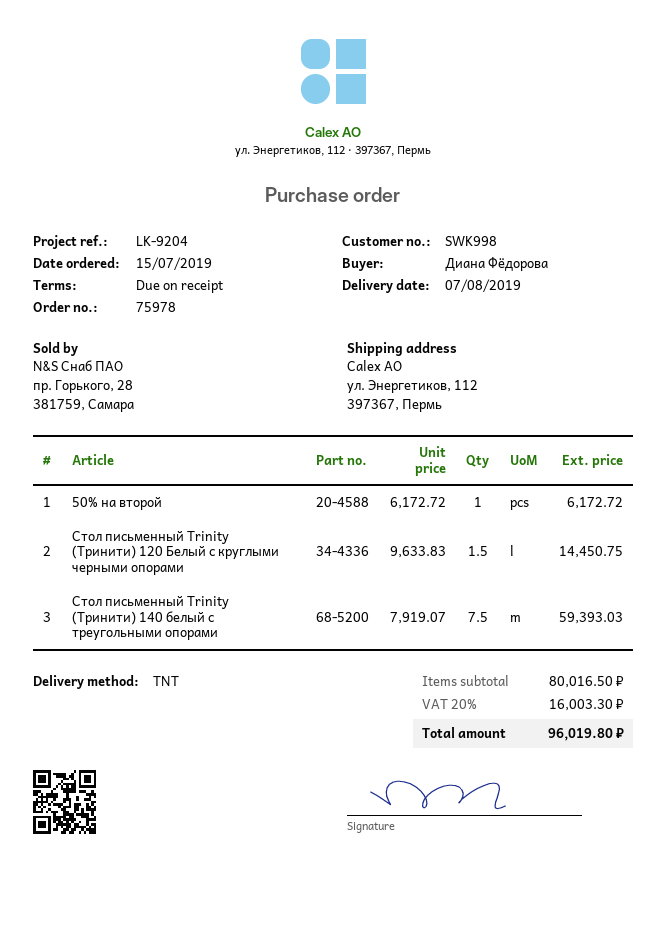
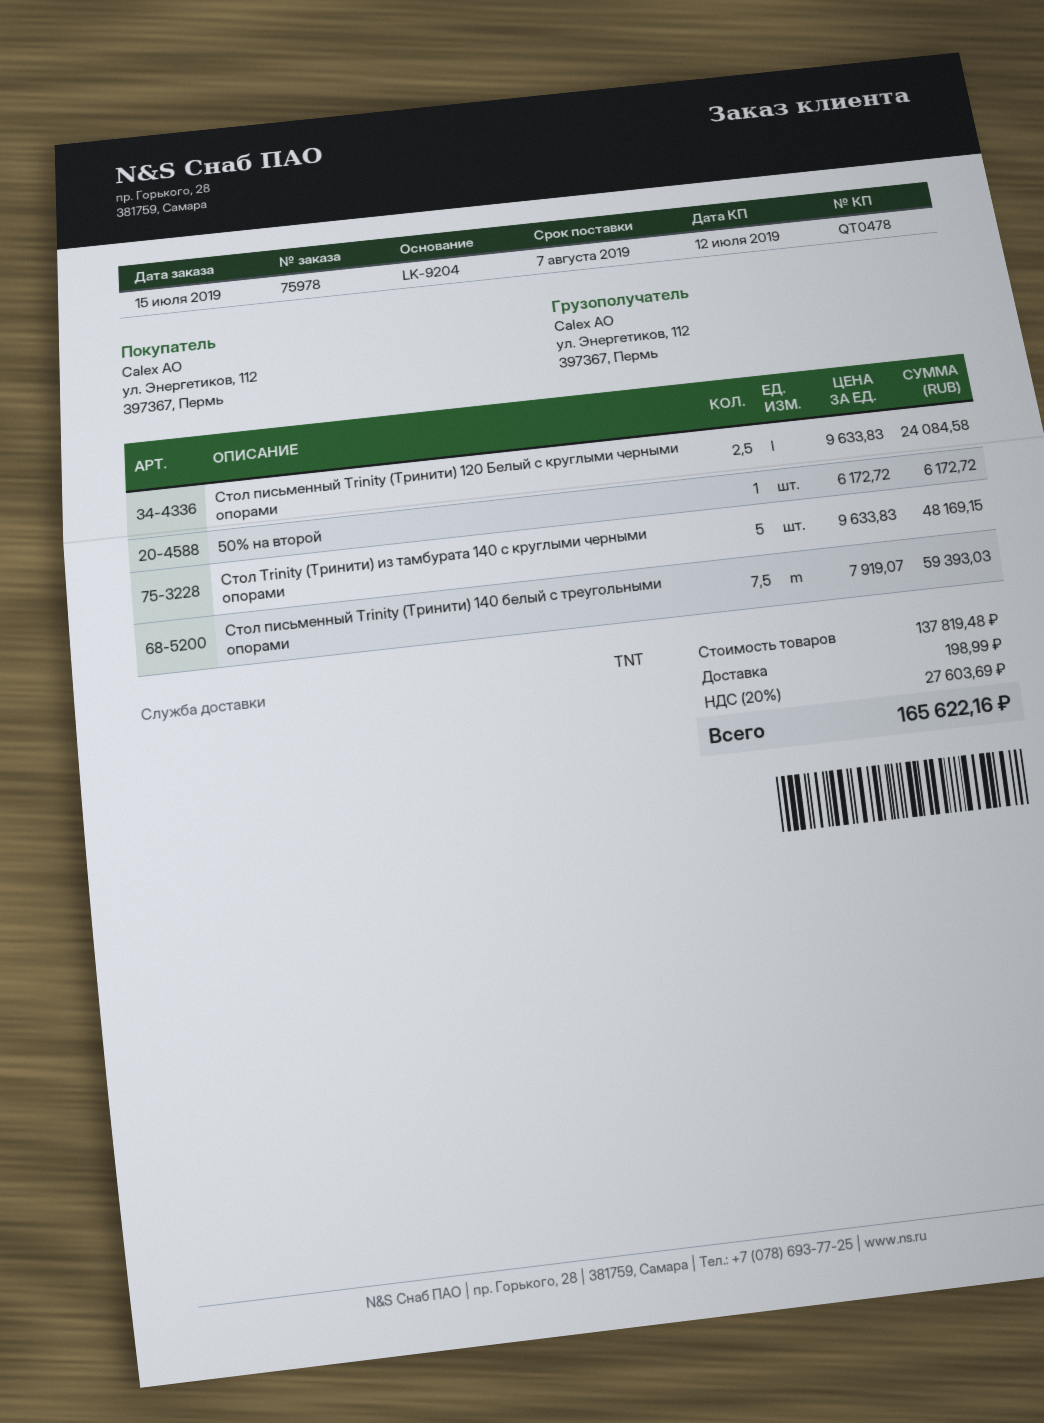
Стол письменный Trinity (Тринити) 120 Белый с круглыми черными опорами: 1.5 x 9633.83 = 14450.75 -> 2.5 x 9633.83 = 24084.58
Стол Trinity (Тринити) из тамбурата 140 с круглыми черными опорами: none -> 5 x 9633.83 = 48169.15
subtotal: 80016.50 -> 137819.48
shipping: none -> 198.99
tax: 20% = 16003.30 -> 20% = 27603.69
total: 96019.80 -> 165622.16

